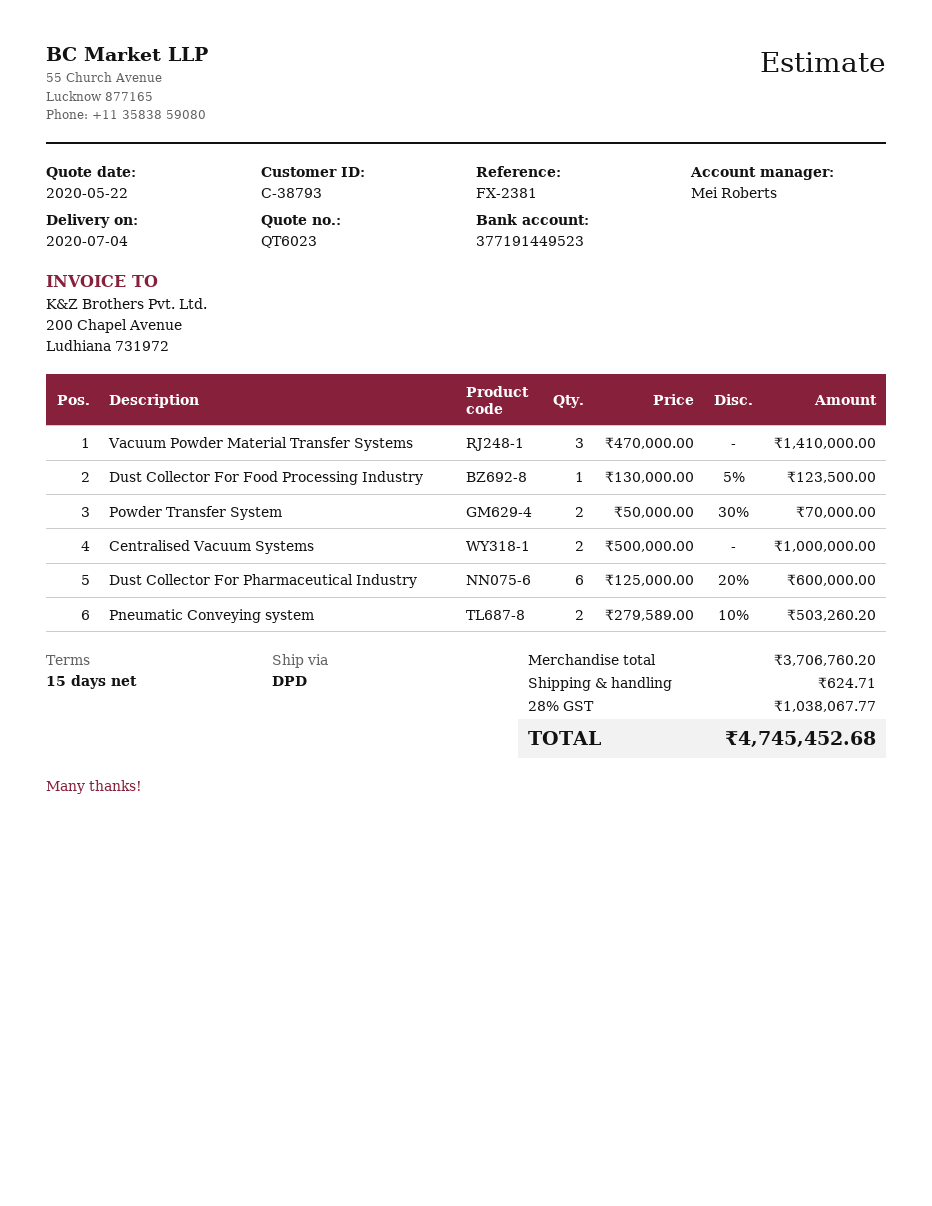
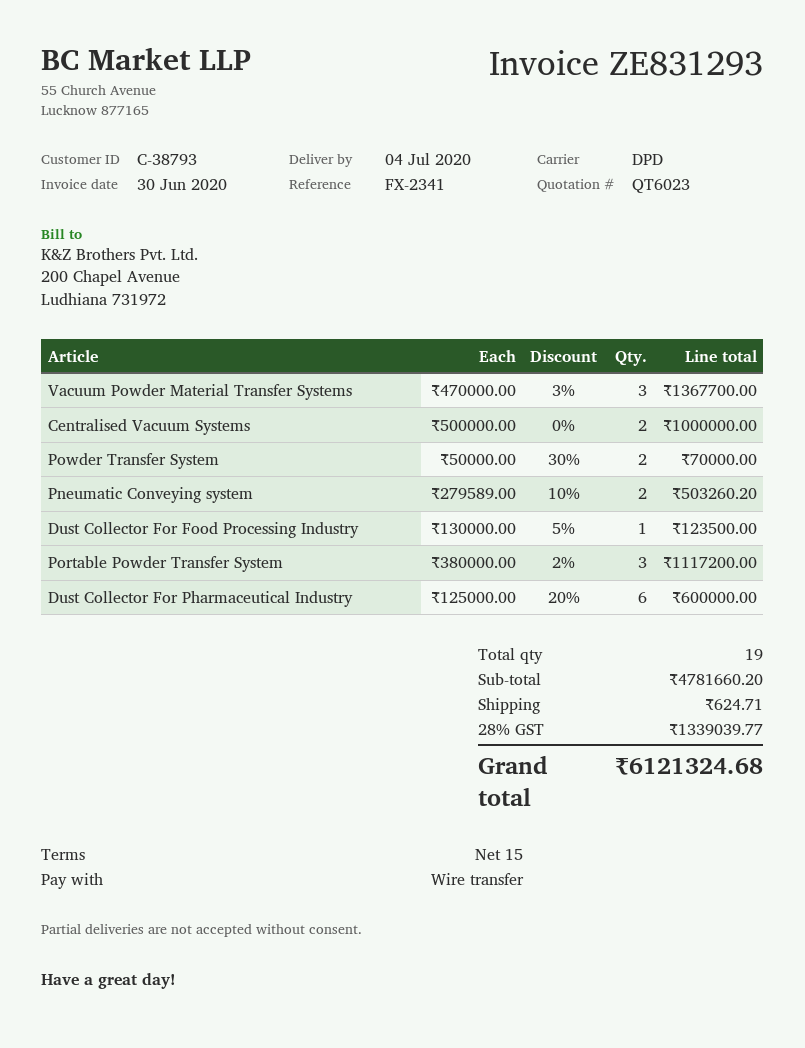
reference: FX-2381 -> FX-2341
Vacuum Powder Material Transfer Systems: 3 x 470000.00 = 1410000.00 -> 3 x 470000.00 - 3% = 1367700.00
Portable Powder Transfer System: none -> 3 x 380000.00 - 2% = 1117200.00
subtotal: 3706760.20 -> 4781660.20
tax: 28% = 1038067.77 -> 28% = 1339039.77
total: 4745452.68 -> 6121324.68

